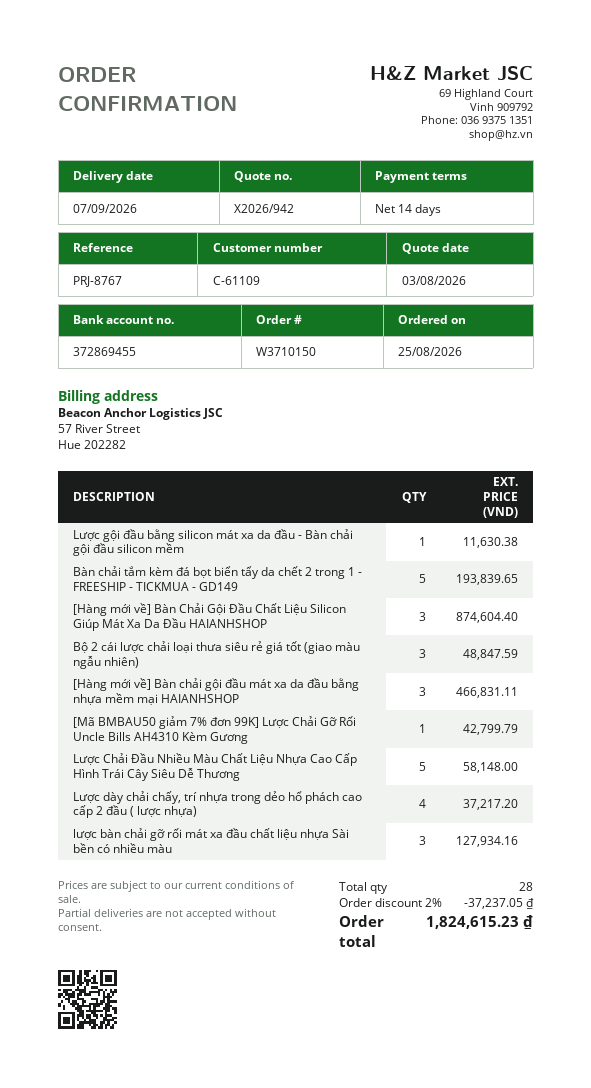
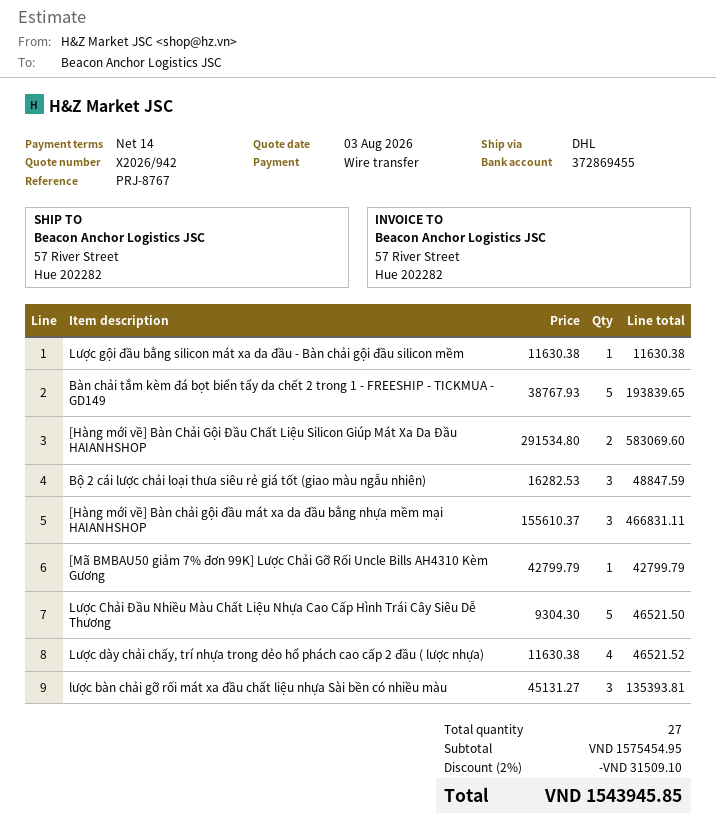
[Hàng mới về] Bàn Chải Gội Đầu Chất Liệu Silicon Giúp Mát Xa Da Đầu HAIANHSHOP: 3 for 874604.40 -> 2 for 583069.60
Lược Chải Đầu Nhiều Màu Chất Liệu Nhựa Cao Cấp Hình Trái Cây Siêu Dễ Thương: 5 for 58148.00 -> 5 for 46521.50
Lược dày chải chấy, trí nhựa trong dẻo hổ phách cao cấp 2 đầu ( lược nhựa): 4 for 37217.20 -> 4 for 46521.52
lược bàn chải gỡ rối mát xa đầu chất liệu nhựa Sài bền có nhiều màu: 3 for 127934.16 -> 3 for 135393.81
total quantity: 28 -> 27
discount: 2% = 37237.05 -> 2% = 31509.10
total: 1824615.23 -> 1543945.85

